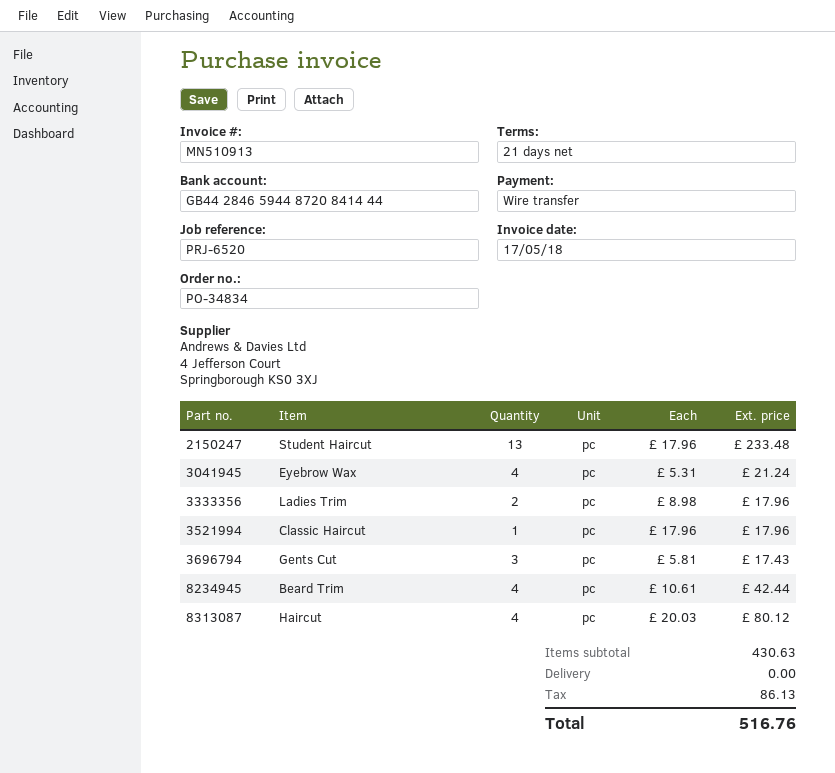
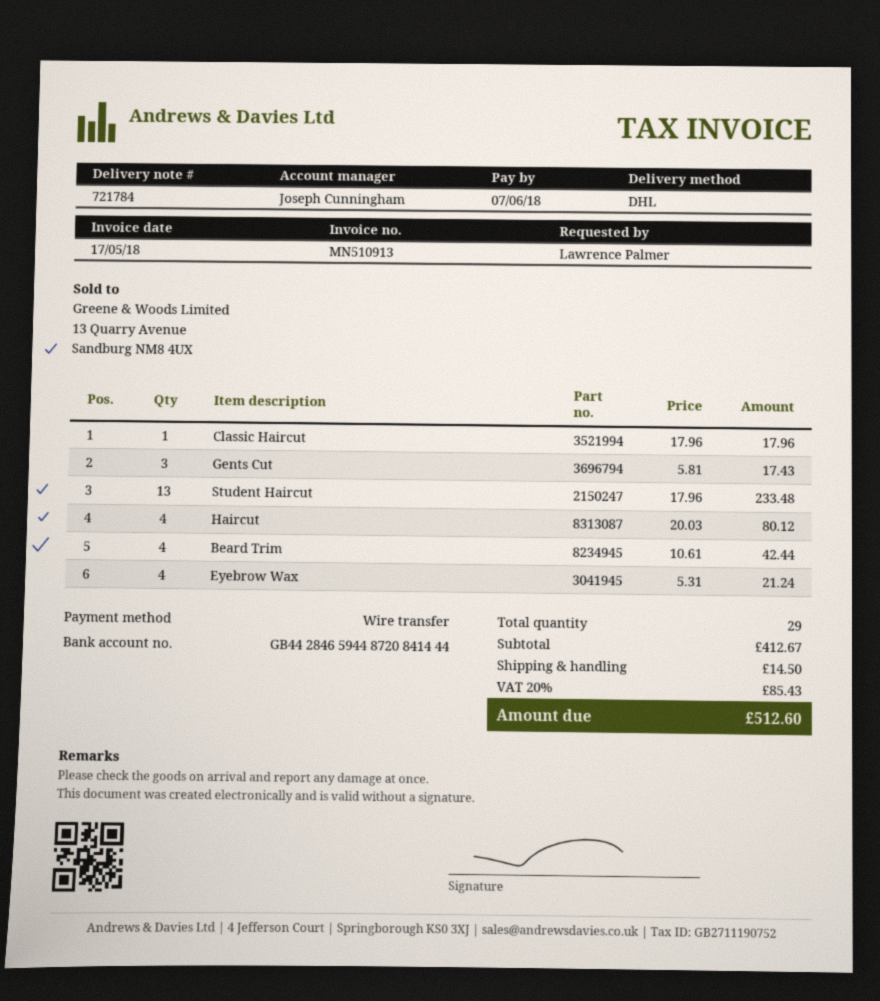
Ladies Trim: 2 x 8.98 = 17.96 -> none
subtotal: 430.63 -> 412.67
shipping: 0.00 -> 14.50
tax: 86.13 -> 85.43
total: 516.76 -> 512.60

